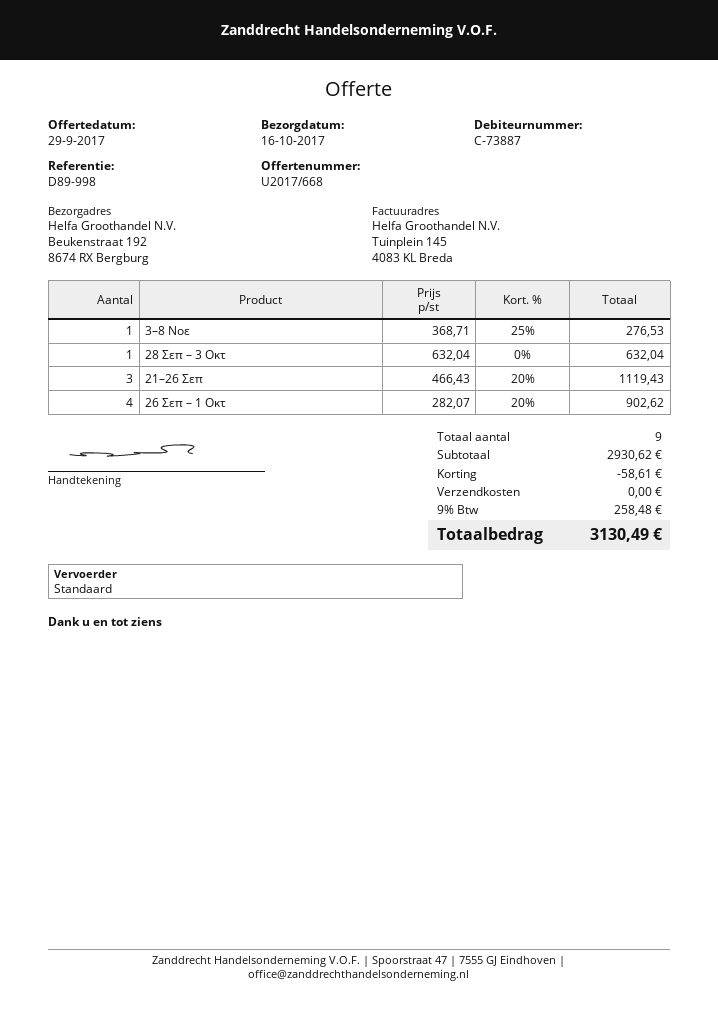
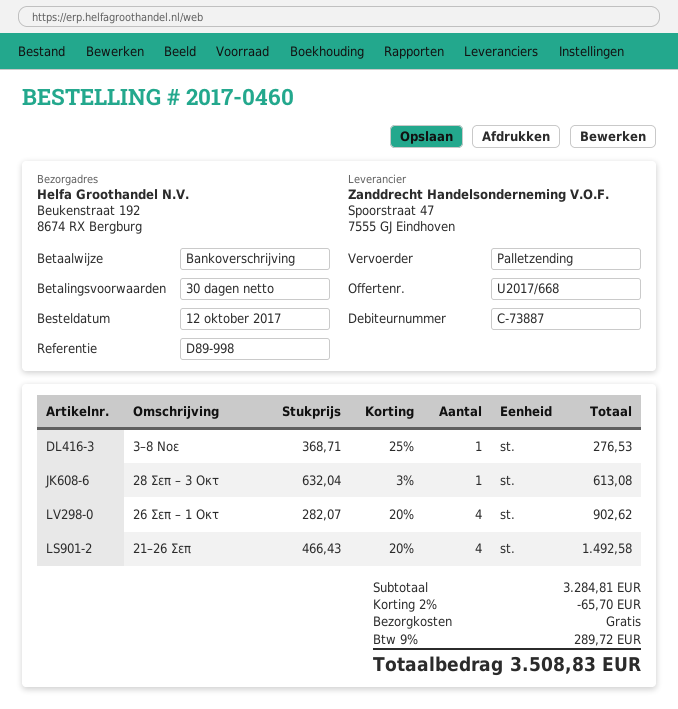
shipping method: standard -> pallet freight
28 Σεπ – 3 Οκτ: 1 x 632.04 = 632.04 -> 1 x 632.04 - 3% = 613.08
21–26 Σεπ: 3 x 466.43 - 20% = 1119.43 -> 4 x 466.43 - 20% = 1492.58
subtotal: 2930.62 -> 3284.81
discount: 58.61 -> 65.70
tax: 9% = 258.48 -> 9% = 289.72
total: 3130.49 -> 3508.83

